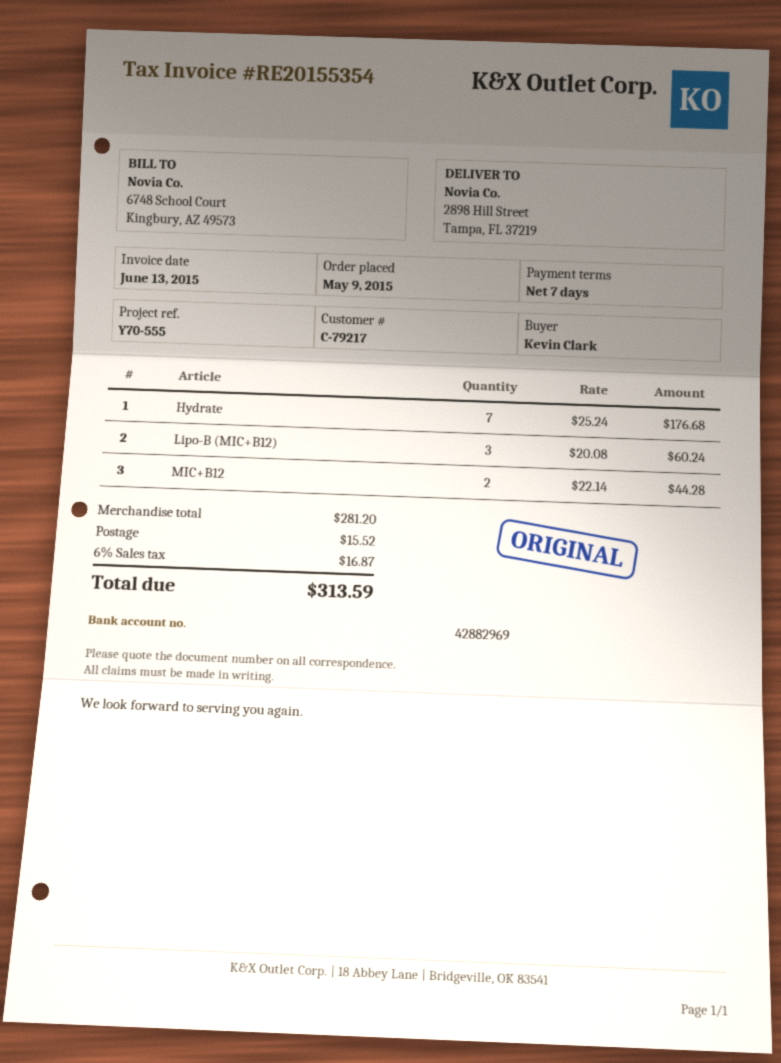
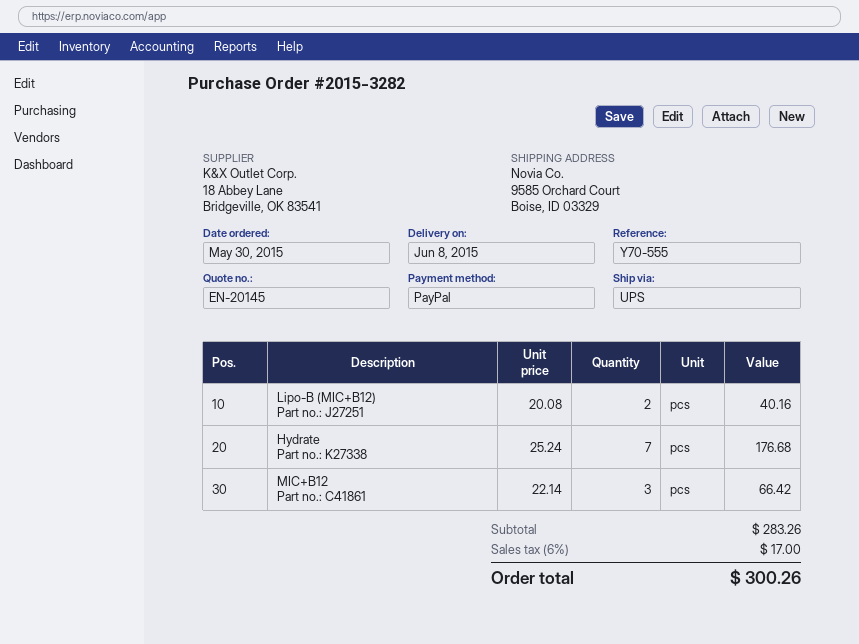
order date: 2015-05-09 -> 2015-05-30
ship to: 2898 Hill Street, Tampa, FL 37219 -> 9585 Orchard Court, Boise, ID 03329
Lipo-B (MIC+B12): 3 x 20.08 = 60.24 -> 2 x 20.08 = 40.16
MIC+B12: 2 x 22.14 = 44.28 -> 3 x 22.14 = 66.42
subtotal: 281.20 -> 283.26
shipping: 15.52 -> none
tax: 6% = 16.87 -> 6% = 17.00
total: 313.59 -> 300.26

